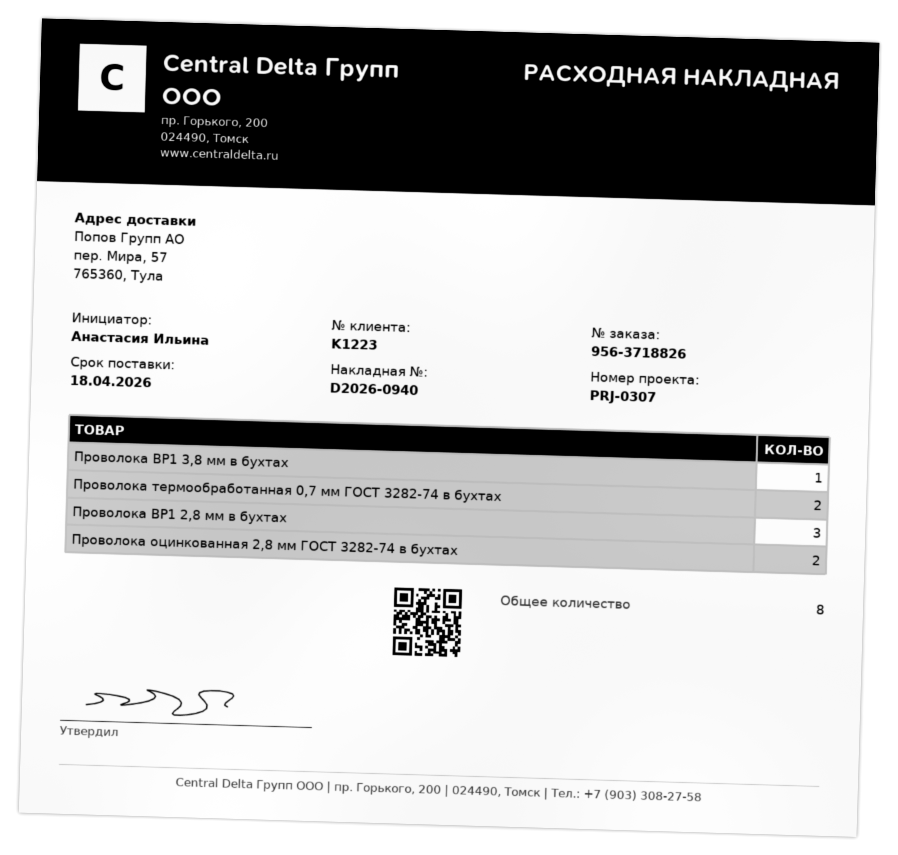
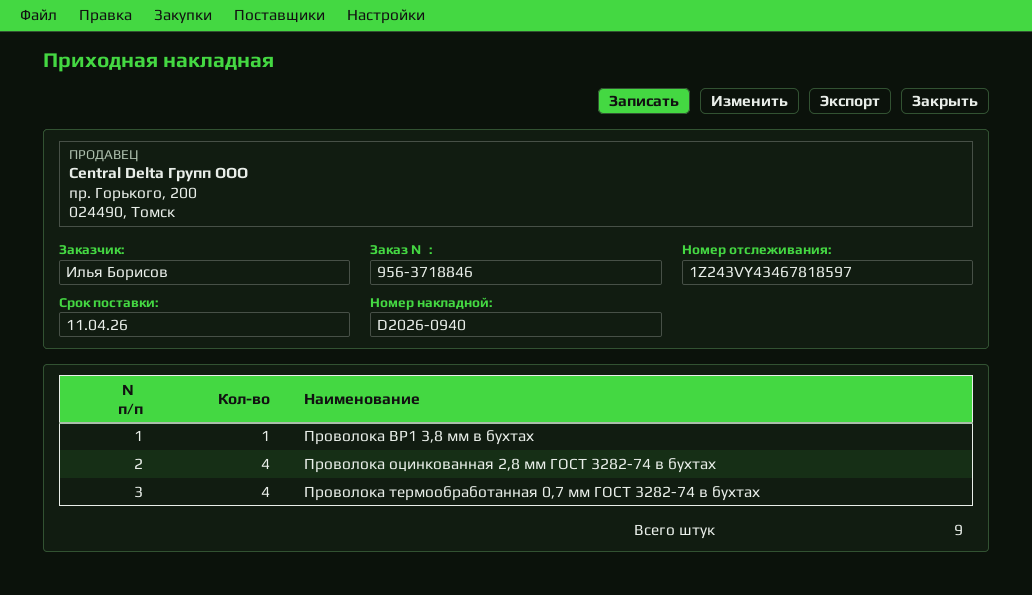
order number: 956-3718826 -> 956-3718846
delivery date: 2026-04-18 -> 2026-04-11
ordered by: Анастасия Ильина -> Илья Борисов
Проволока термообработанная 0,7 мм ГОСТ 3282-74 в бухтах: 2 -> 4
Проволока ВР1 2,8 мм в бухтах: 3 -> none
Проволока оцинкованная 2,8 мм ГОСТ 3282-74 в бухтах: 2 -> 4
total quantity: 8 -> 9

